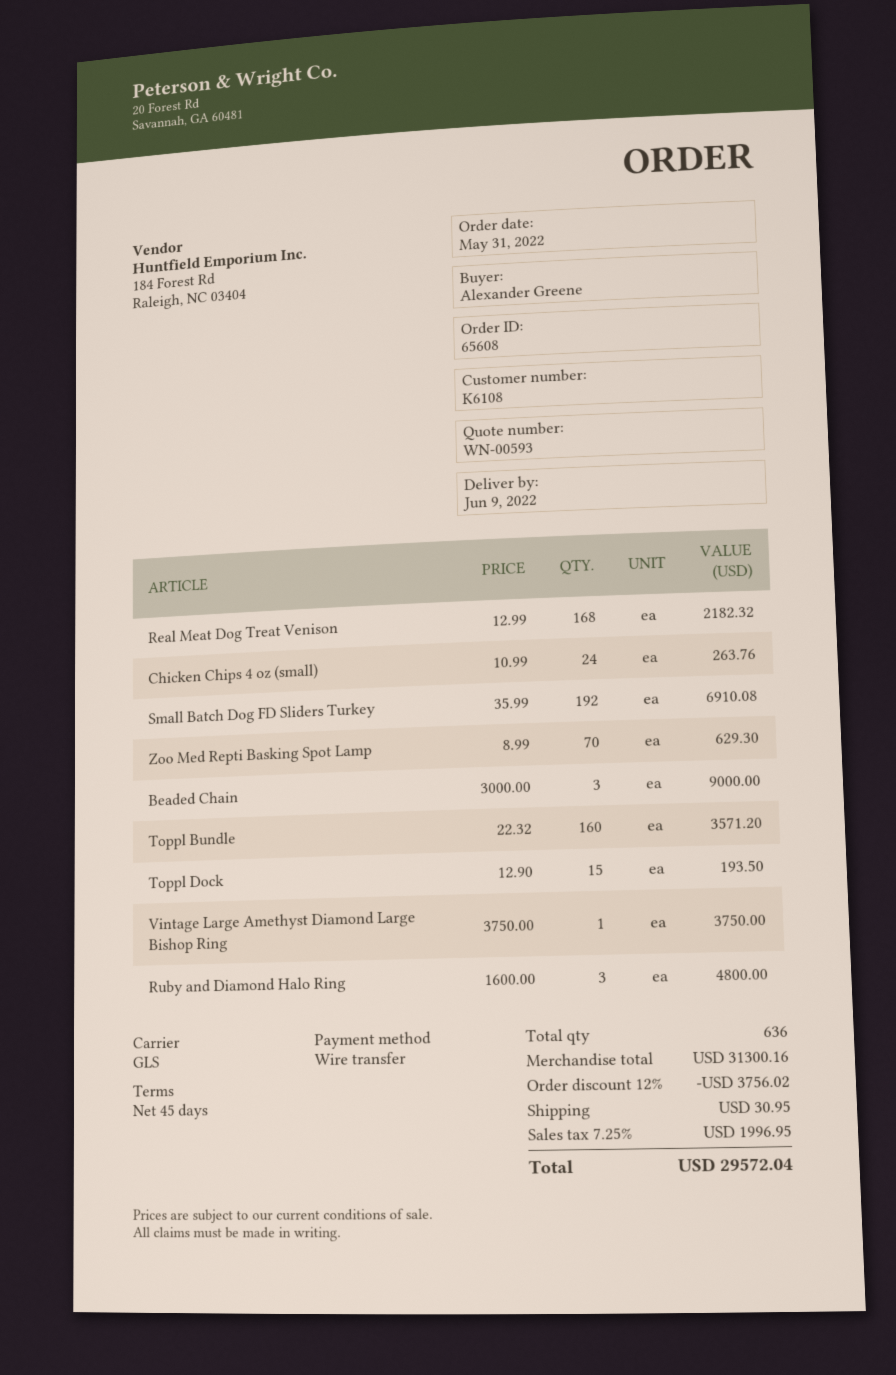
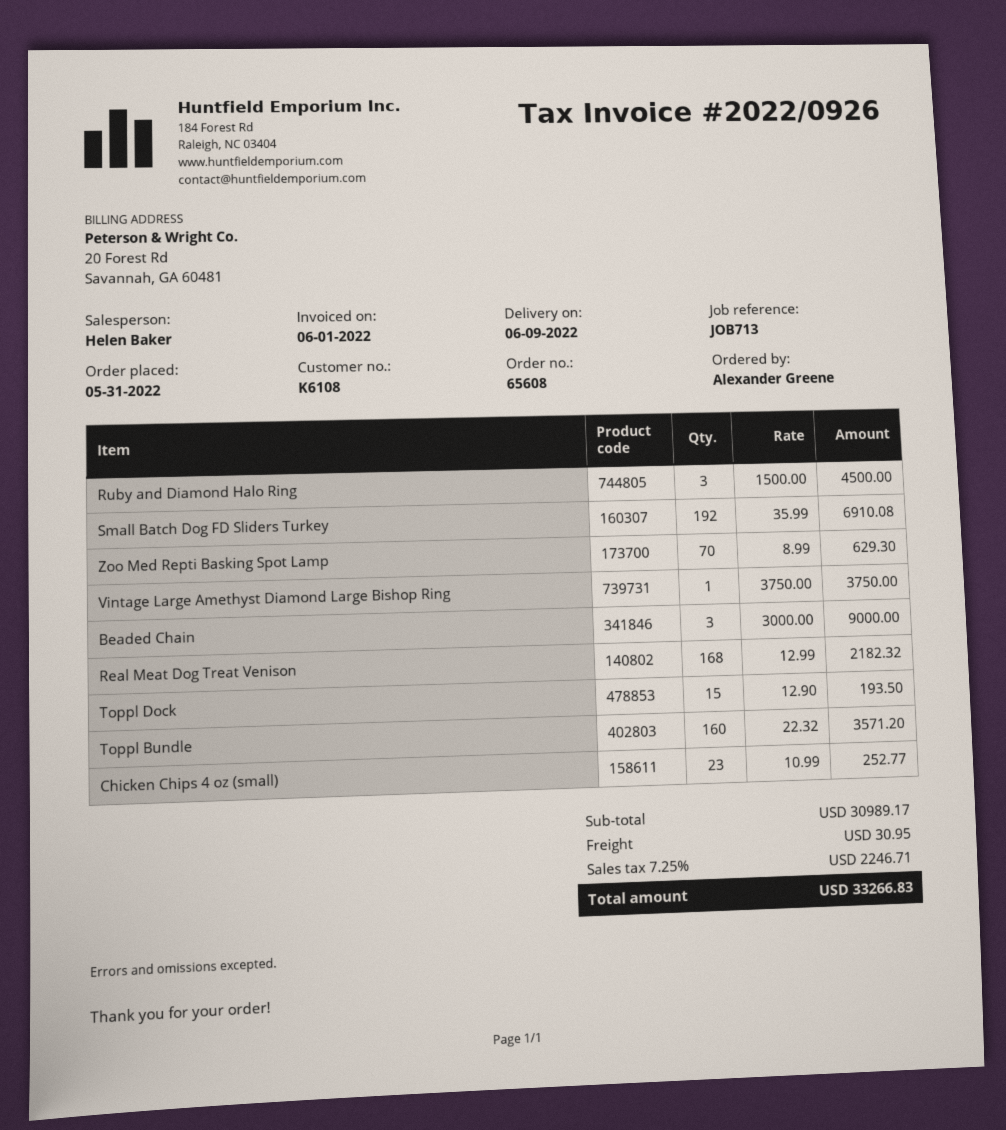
Chicken Chips 4 oz (small): 24 x 10.99 = 263.76 -> 23 x 10.99 = 252.77
Ruby and Diamond Halo Ring: 3 x 1600.00 = 4800.00 -> 3 x 1500.00 = 4500.00
subtotal: 31300.16 -> 30989.17
discount: 12% = 3756.02 -> none
tax: 7.25% = 1996.95 -> 7.25% = 2246.71
total: 29572.04 -> 33266.83

